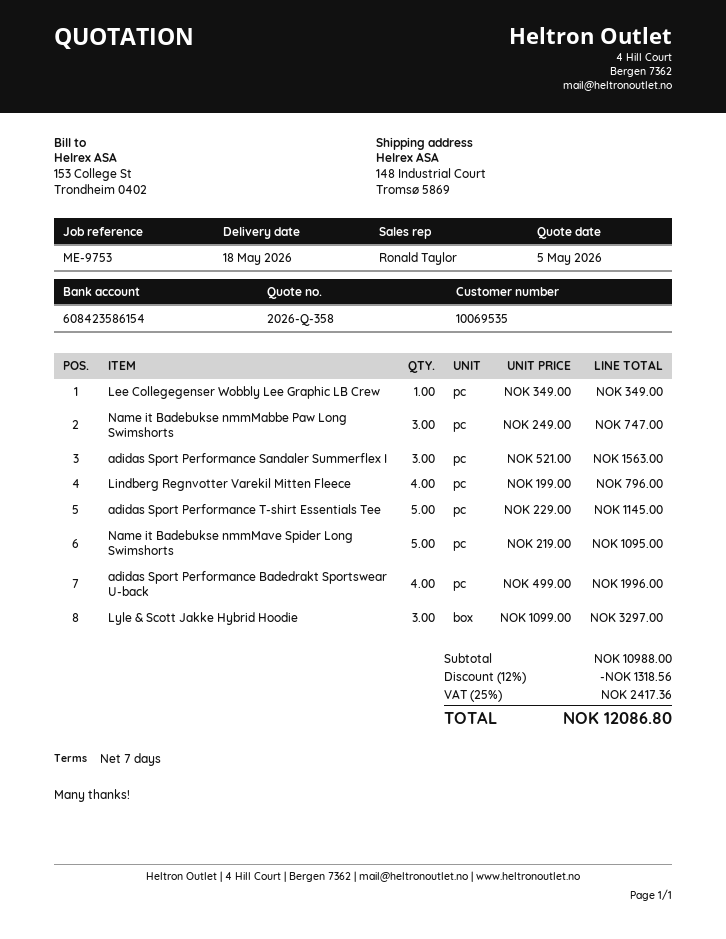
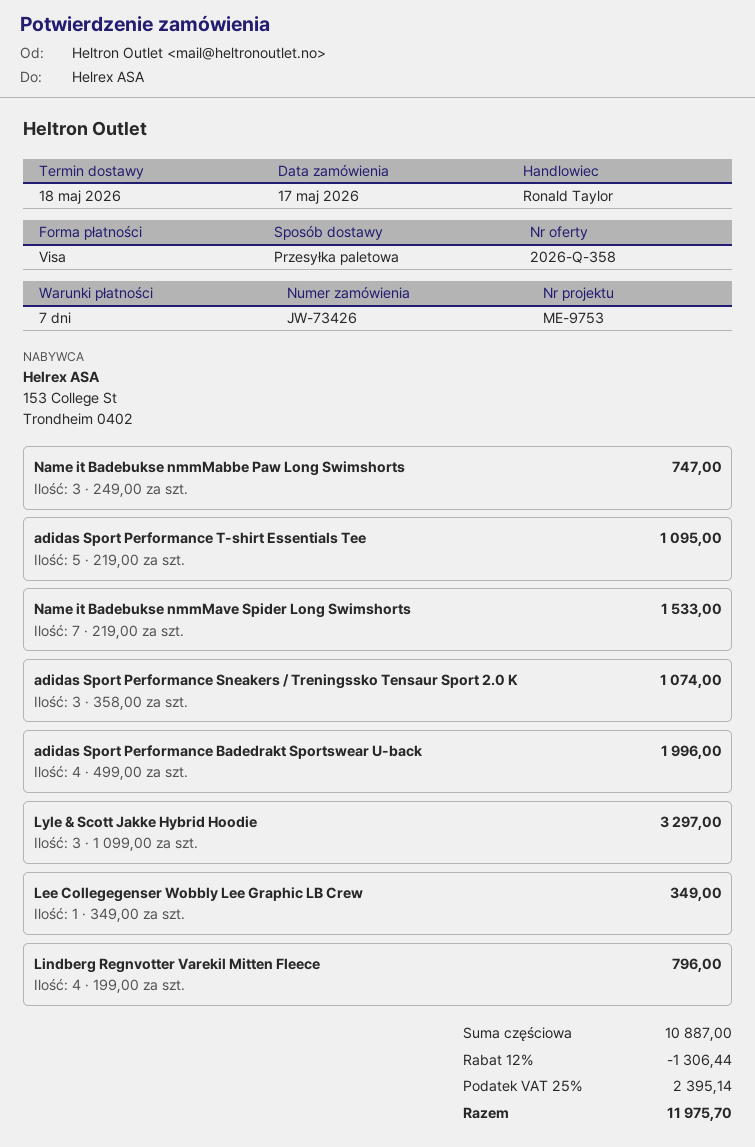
adidas Sport Performance Sandaler Summerflex I: 3 x 521.00 = 1563.00 -> none
adidas Sport Performance T-shirt Essentials Tee: 5 x 229.00 = 1145.00 -> 5 x 219.00 = 1095.00
Name it Badebukse nmmMave Spider Long Swimshorts: 5 x 219.00 = 1095.00 -> 7 x 219.00 = 1533.00
adidas Sport Performance Sneakers / Treningssko Tensaur Sport 2.0 K: none -> 3 x 358.00 = 1074.00
subtotal: 10988.00 -> 10887.00
discount: 12% = 1318.56 -> 12% = 1306.44
tax: 25% = 2417.36 -> 25% = 2395.14
total: 12086.80 -> 11975.70

